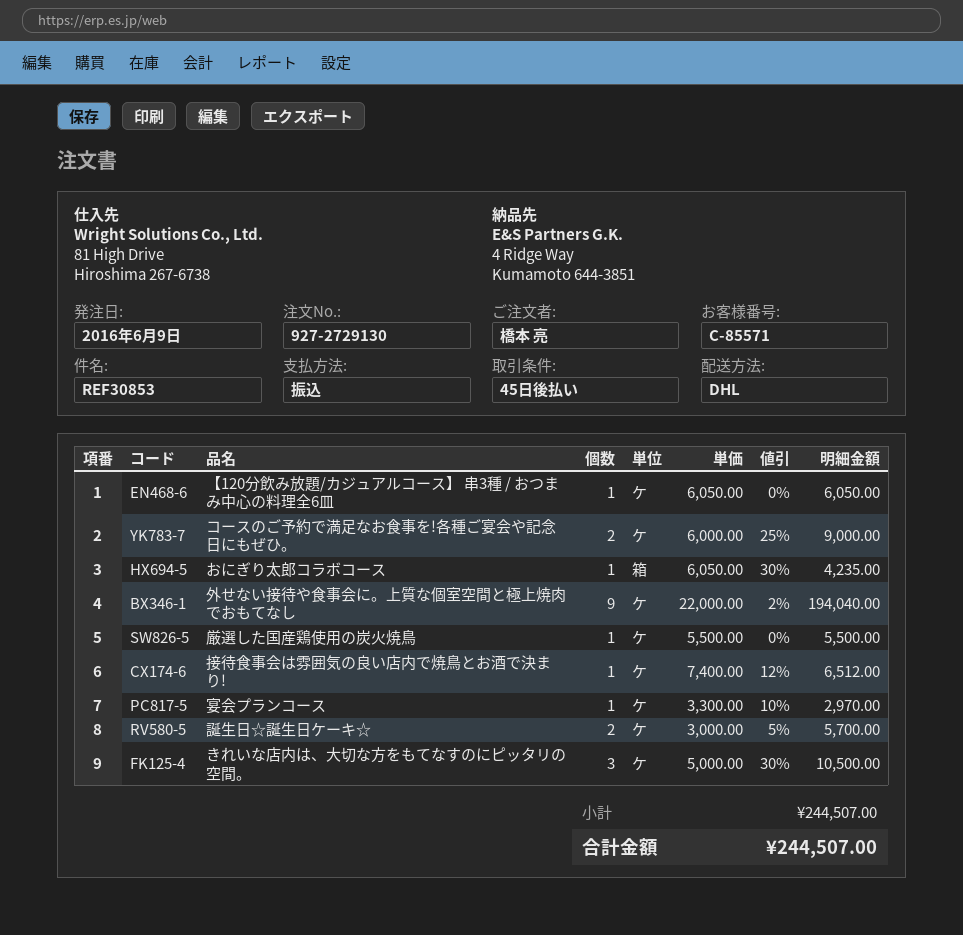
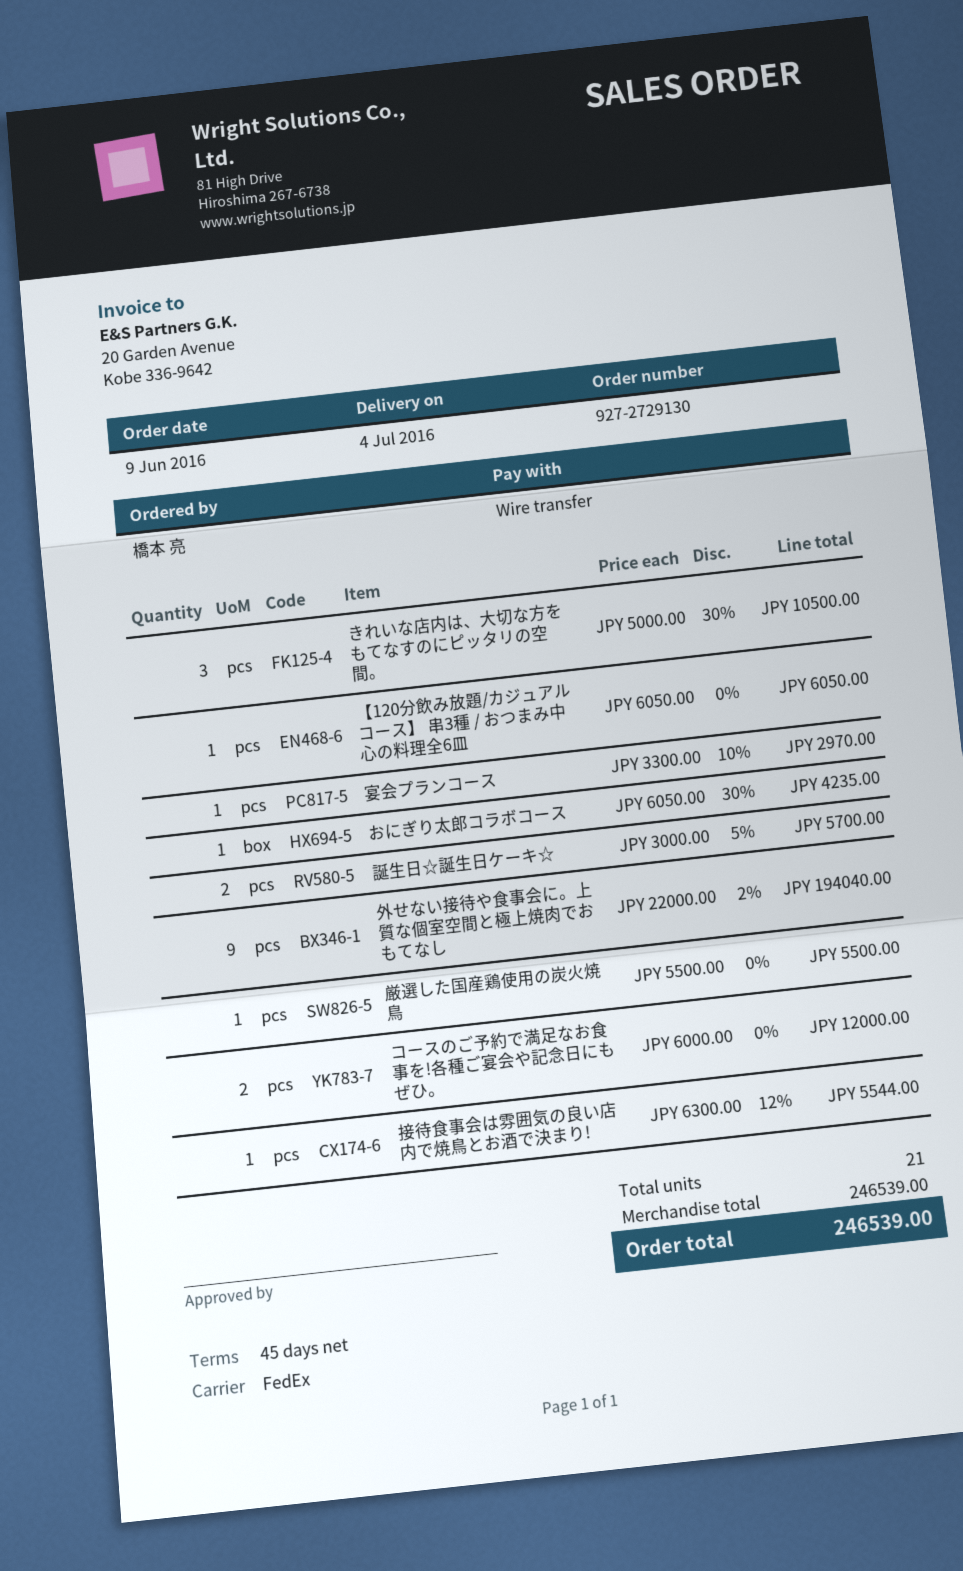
shipping method: DHL -> FedEx
コースのご予約で満足なお食事を!各種ご宴会や記念日にもぜひ。: 2 x 6000.00 - 25% = 9000.00 -> 2 x 6000.00 = 12000.00
接待食事会は雰囲気の良い店内で焼鳥とお酒で決まり!: 1 x 7400.00 - 12% = 6512.00 -> 1 x 6300.00 - 12% = 5544.00
subtotal: 244507.00 -> 246539.00
total: 244507.00 -> 246539.00

